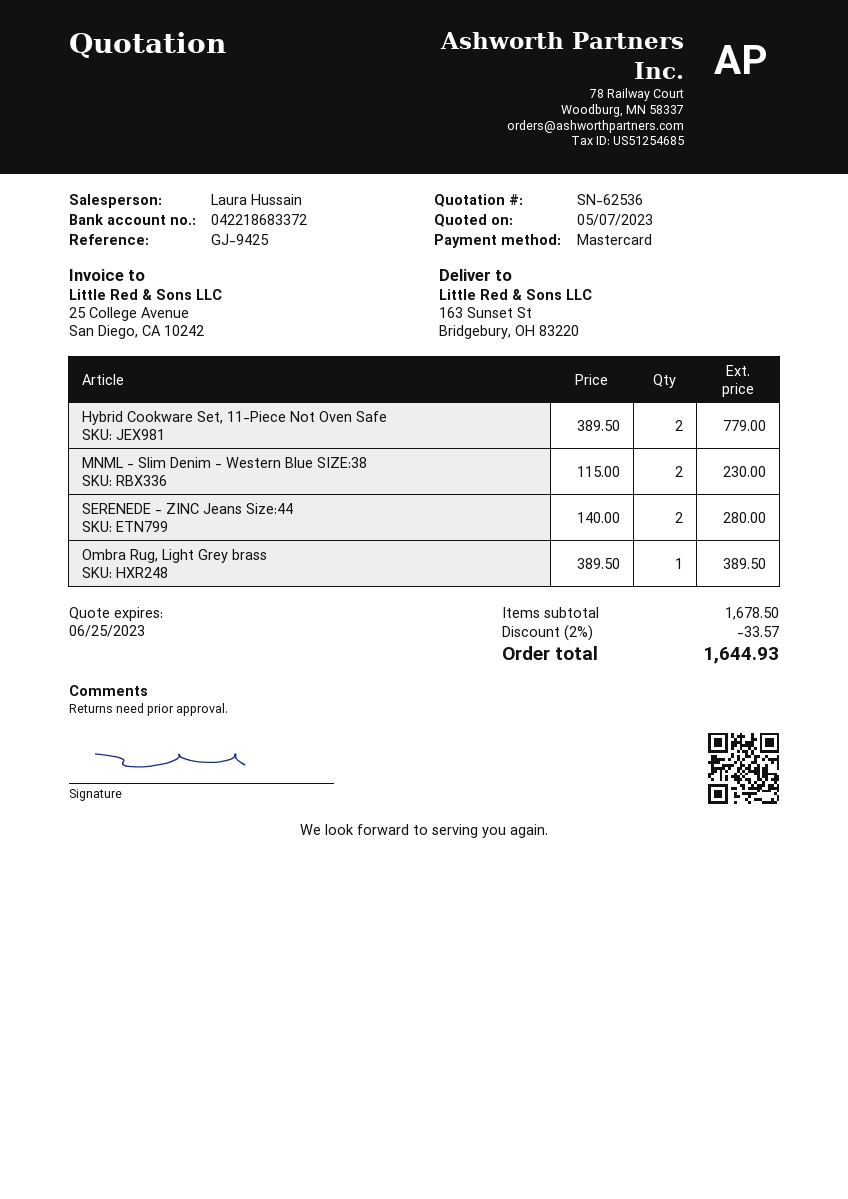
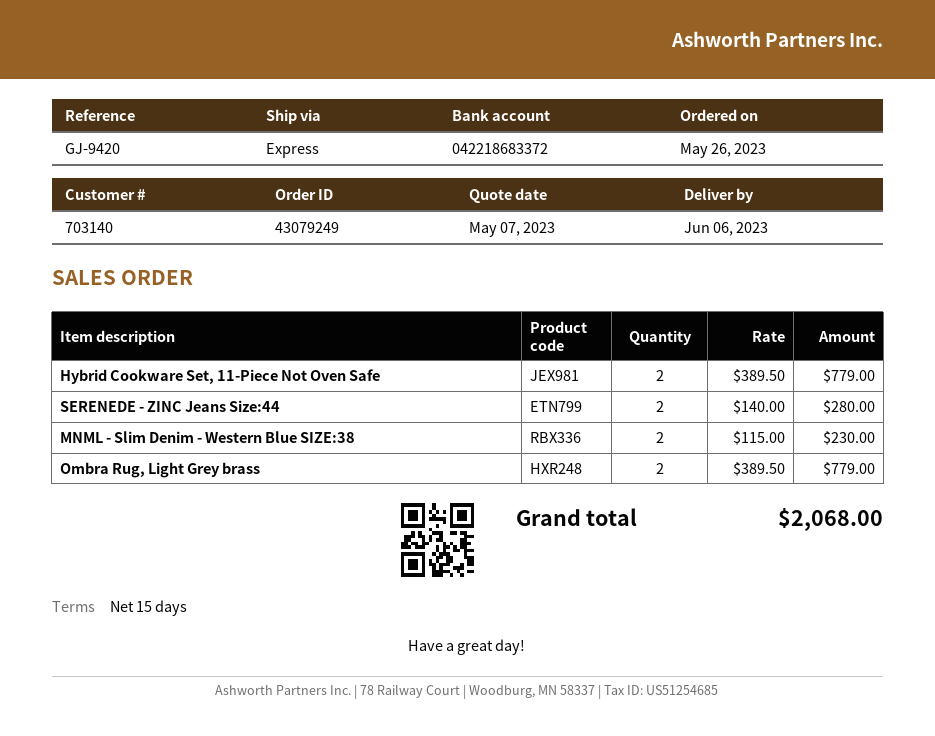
reference: GJ-9425 -> GJ-9420
Ombra Rug, Light Grey brass: 1 x 389.50 = 389.50 -> 2 x 389.50 = 779.00
discount: 2% = 33.57 -> none
total: 1644.93 -> 2068.00

